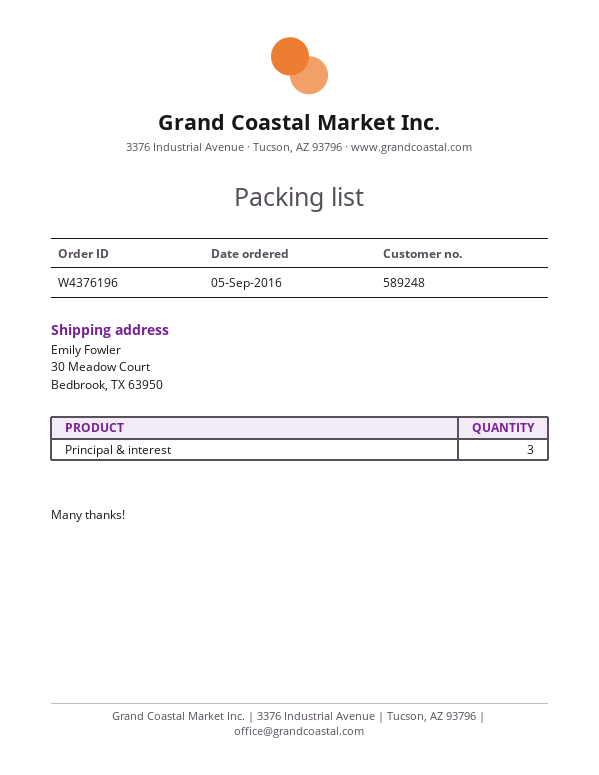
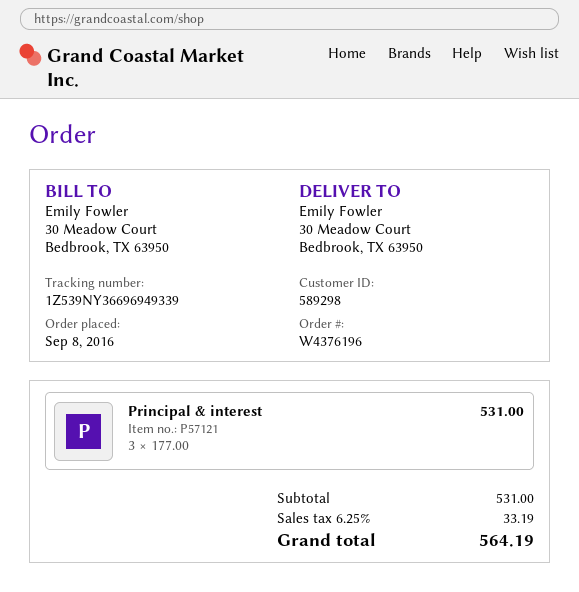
order date: 2016-09-05 -> 2016-09-08
customer number: 589248 -> 589298

